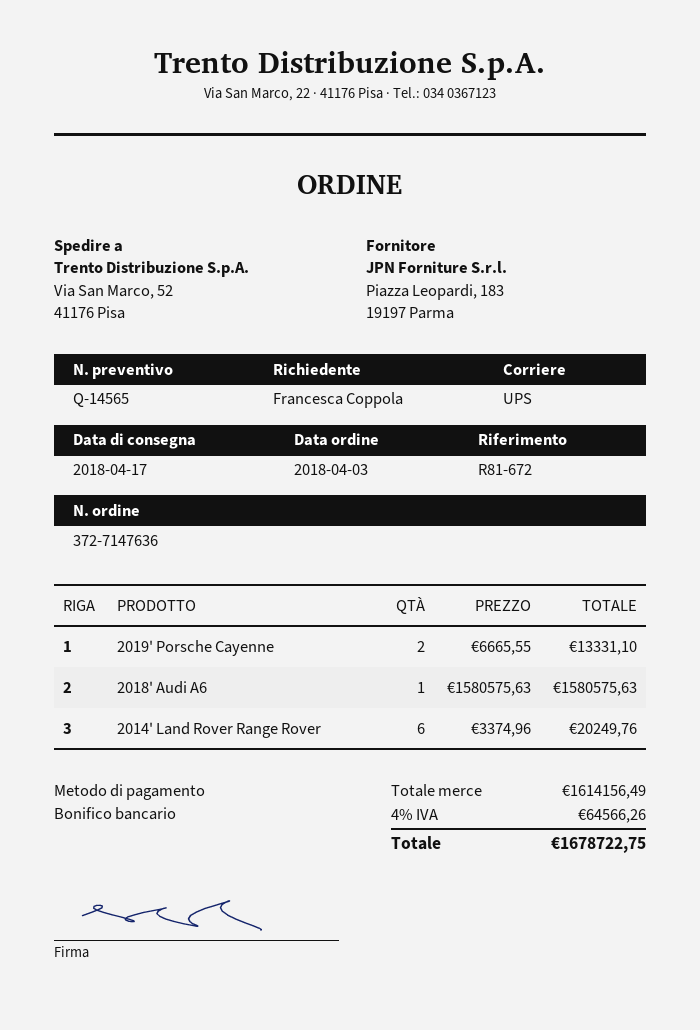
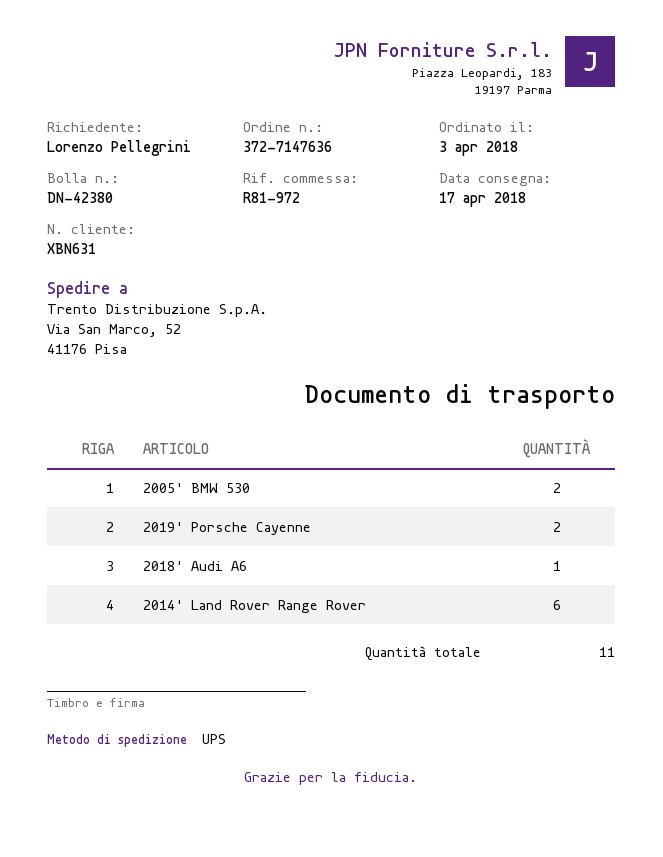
reference: R81-672 -> R81-972
ordered by: Francesca Coppola -> Lorenzo Pellegrini
2005' BMW 530: none -> 2

